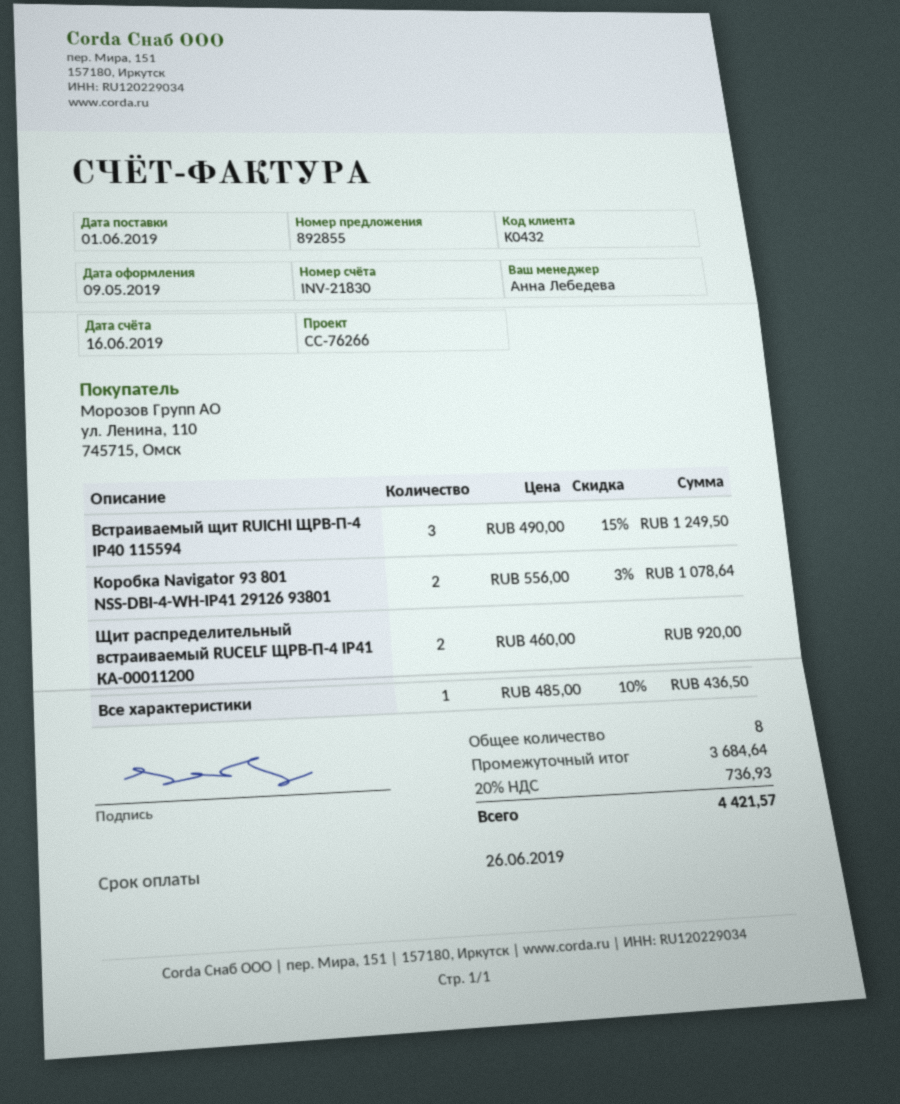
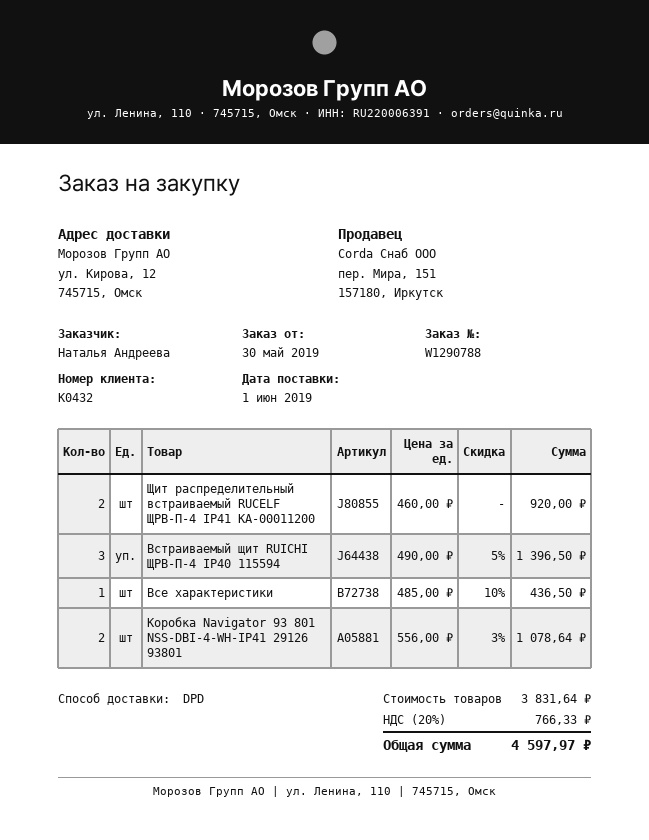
order date: 2019-05-09 -> 2019-05-30
Встраиваемый щит RUICHI ЩРВ-П-4 IP40 115594: 3 x 490.00 - 15% = 1249.50 -> 3 x 490.00 - 5% = 1396.50
subtotal: 3684.64 -> 3831.64
tax: 20% = 736.93 -> 20% = 766.33
total: 4421.57 -> 4597.97

